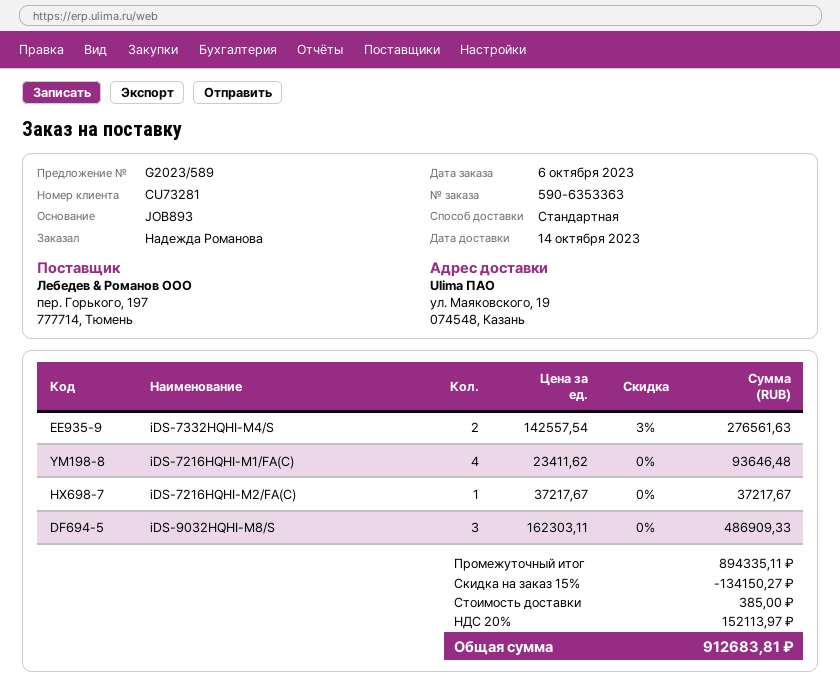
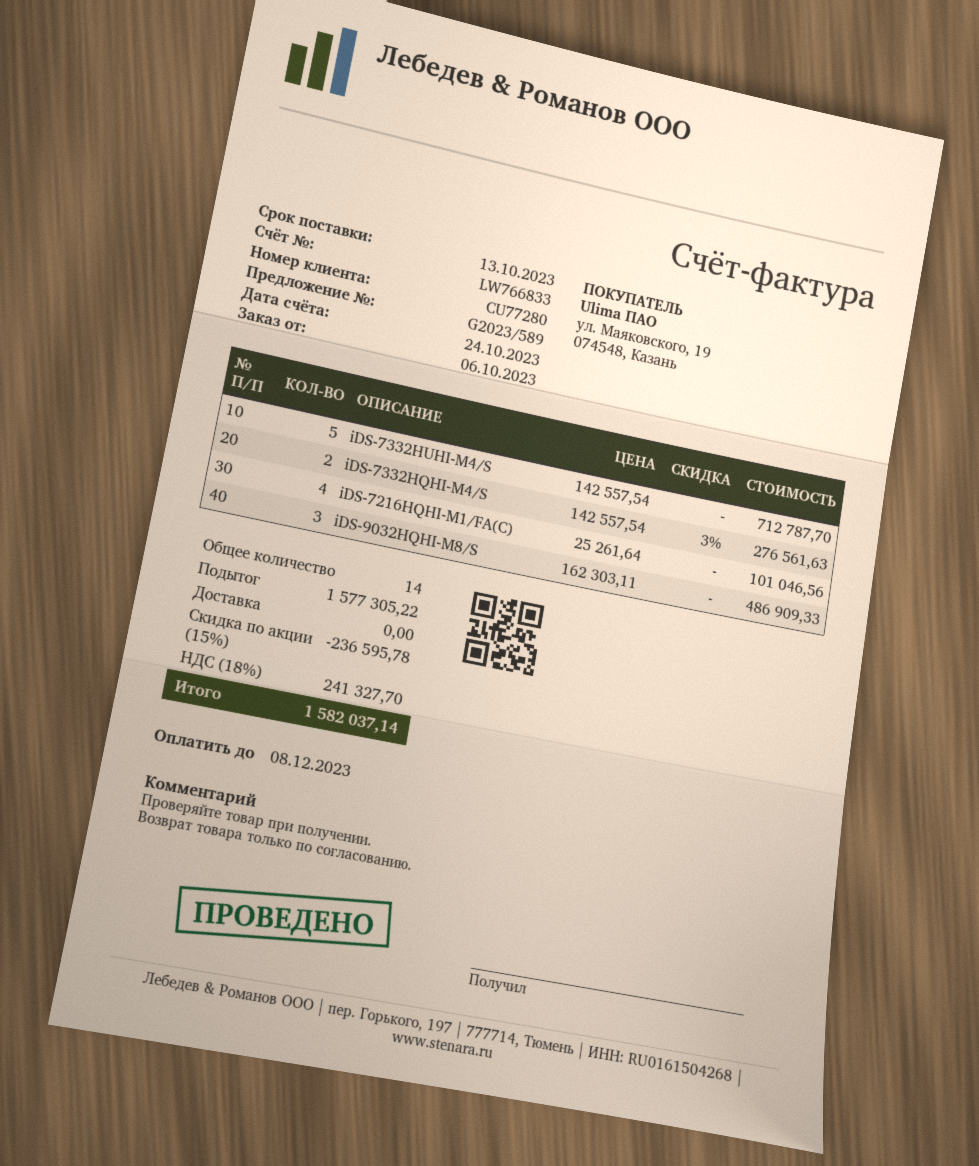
delivery date: 2023-10-14 -> 2023-10-13
customer number: CU73281 -> CU77280
iDS-7216HQHI-M1/FA(C): 4 x 23411.62 = 93646.48 -> 4 x 25261.64 = 101046.56
iDS-7216HQHI-M2/FA(C): 1 x 37217.67 = 37217.67 -> none
iDS-7332HUHI-M4/S: none -> 5 x 142557.54 = 712787.70
subtotal: 894335.11 -> 1577305.22
discount: 15% = 134150.27 -> 15% = 236595.78
shipping: 385.00 -> 0.00
tax: 20% = 152113.97 -> 18% = 241327.70
total: 912683.81 -> 1582037.14

